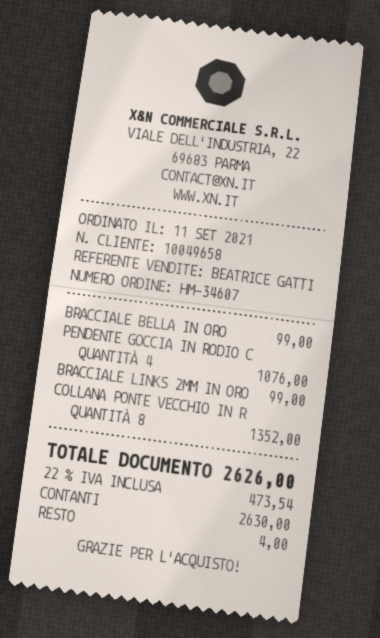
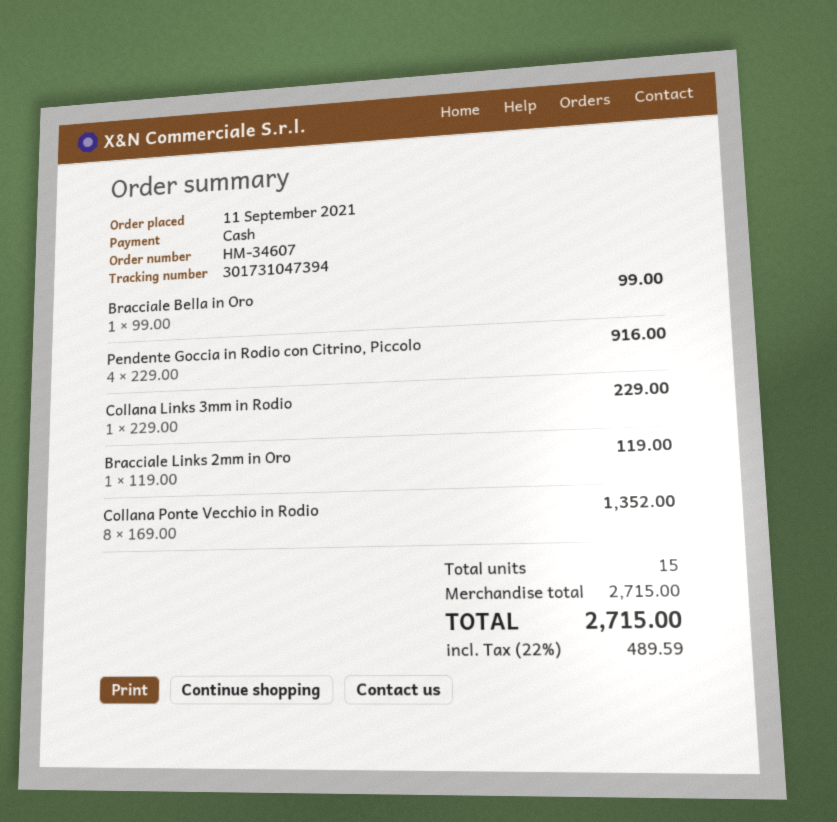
PENDENTE GOCCIA IN RODIO C: 4 for 1076.00 -> 4 for 916.00
BRACCIALE LINKS 2MM IN ORO: 1 for 99.00 -> 1 for 119.00
Collana Links 3mm in Rodio: none -> 1 for 229.00
tax: 22% = 473.54 -> 22% = 489.59
total: 2626.00 -> 2715.00

